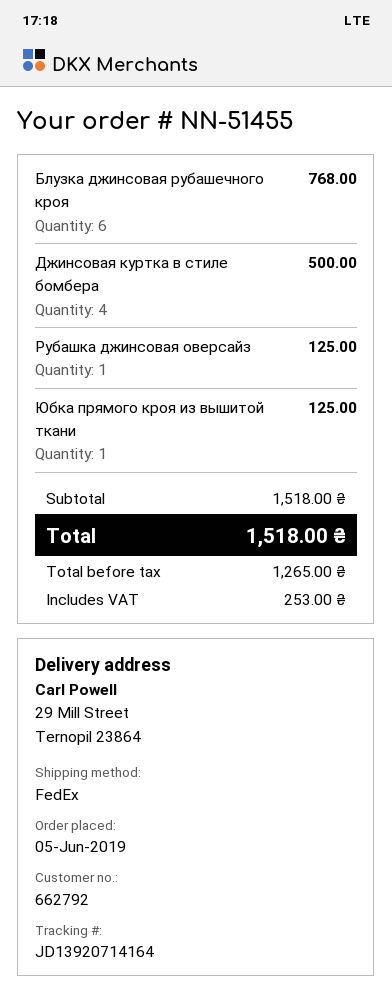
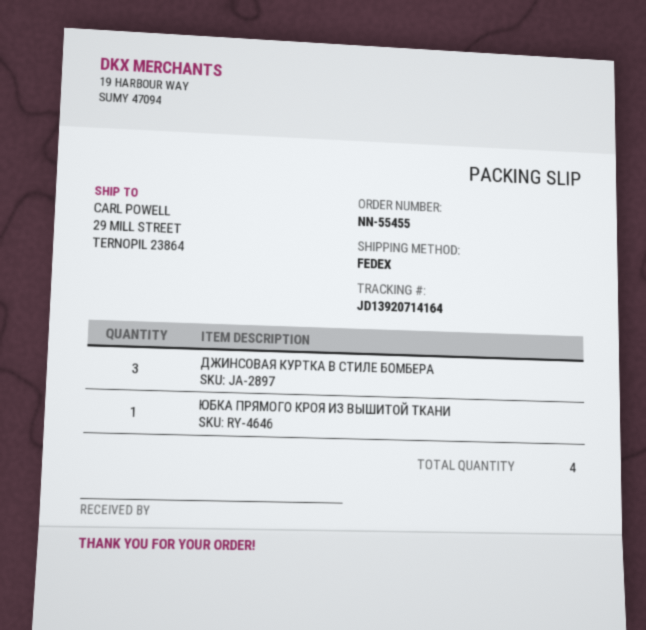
order number: NN-51455 -> NN-55455
Блузка джинсовая рубашечного кроя: 6 -> none
Джинсовая куртка в стиле бомбера: 4 -> 3
Рубашка джинсовая оверсайз: 1 -> none

